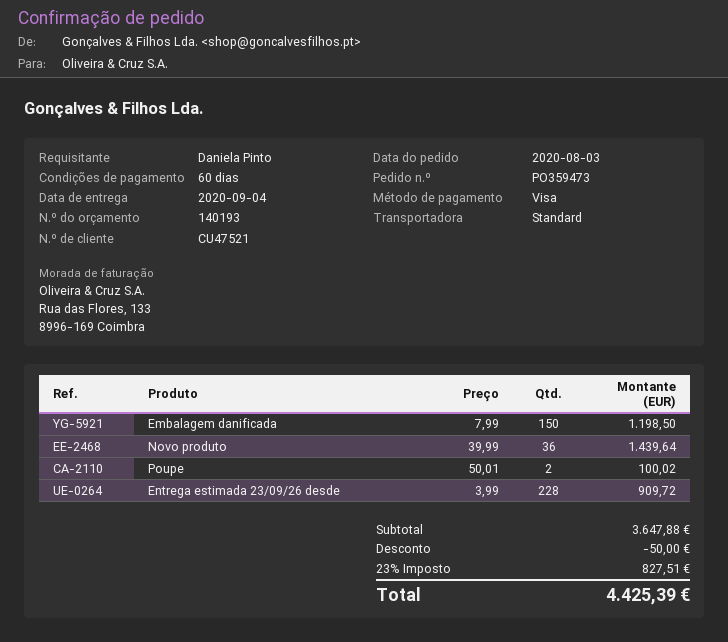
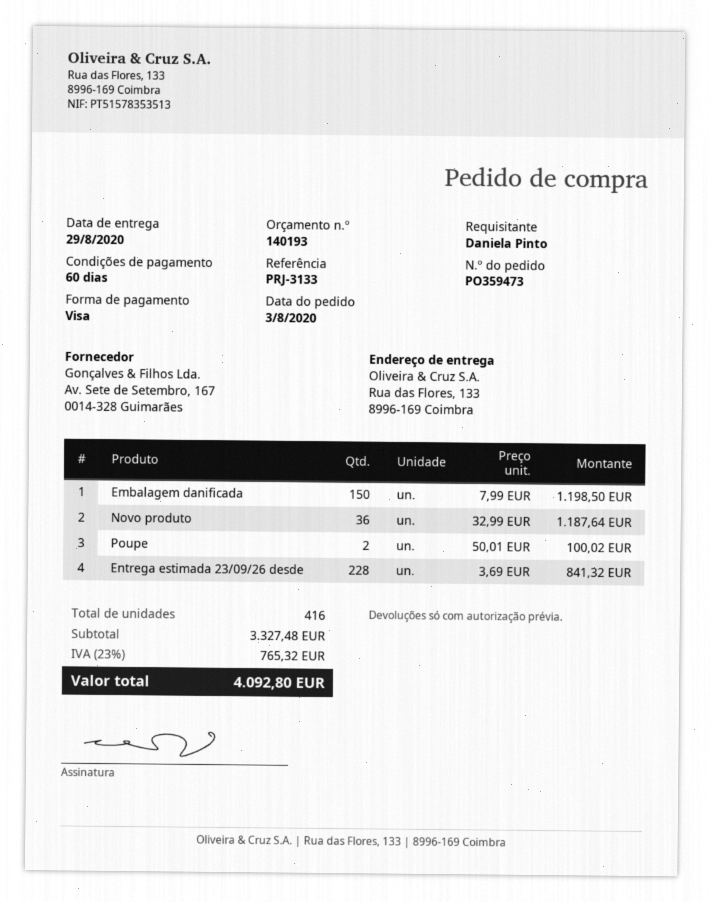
delivery date: 2020-09-04 -> 2020-08-29
Novo produto: 36 x 39.99 = 1439.64 -> 36 x 32.99 = 1187.64
Entrega estimada 23/09/26 desde: 228 x 3.99 = 909.72 -> 228 x 3.69 = 841.32
subtotal: 3647.88 -> 3327.48
discount: 50.00 -> none
tax: 23% = 827.51 -> 23% = 765.32
total: 4425.39 -> 4092.80

